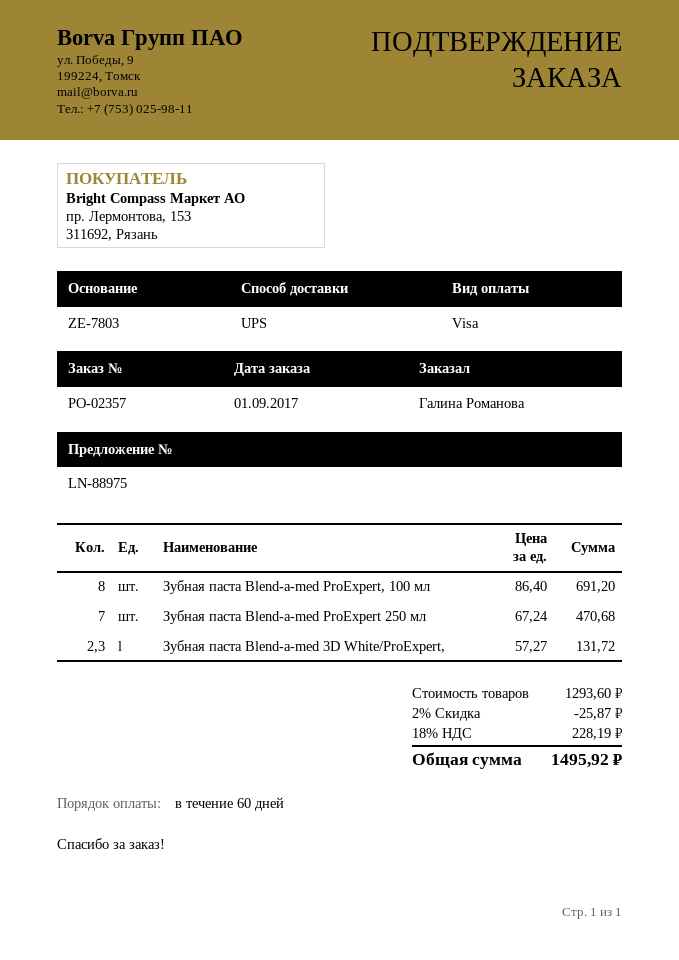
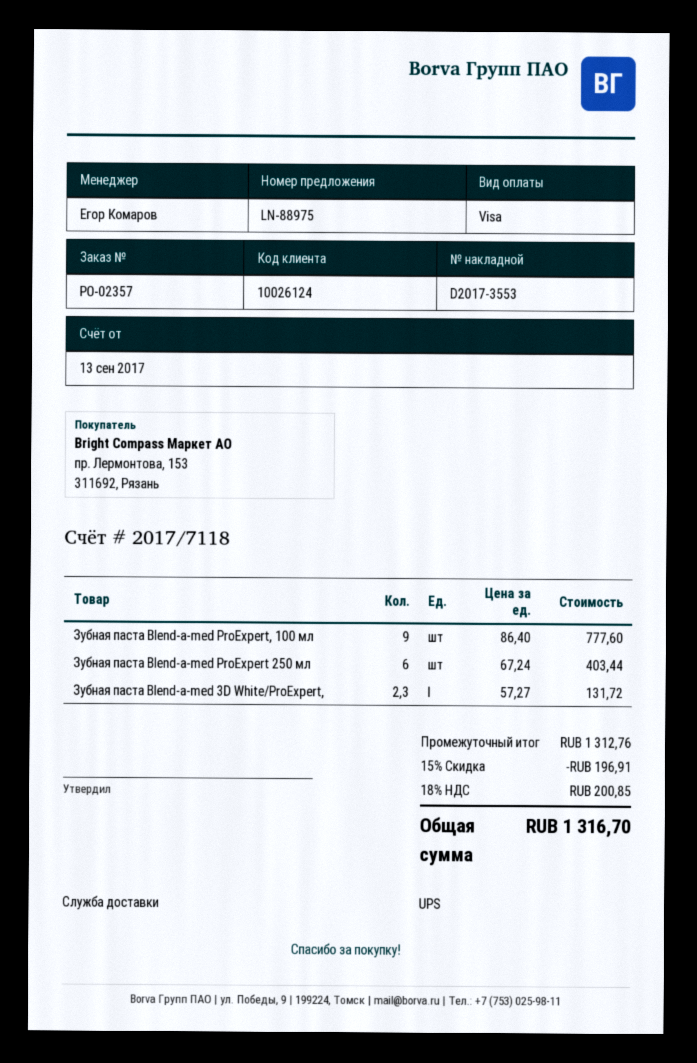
Зубная паста Blend-a-med ProExpert, 100 мл: 8 x 86.40 = 691.20 -> 9 x 86.40 = 777.60
Зубная паста Blend-a-med ProExpert 250 мл: 7 x 67.24 = 470.68 -> 6 x 67.24 = 403.44
subtotal: 1293.60 -> 1312.76
discount: 2% = 25.87 -> 15% = 196.91
tax: 18% = 228.19 -> 18% = 200.85
total: 1495.92 -> 1316.70

